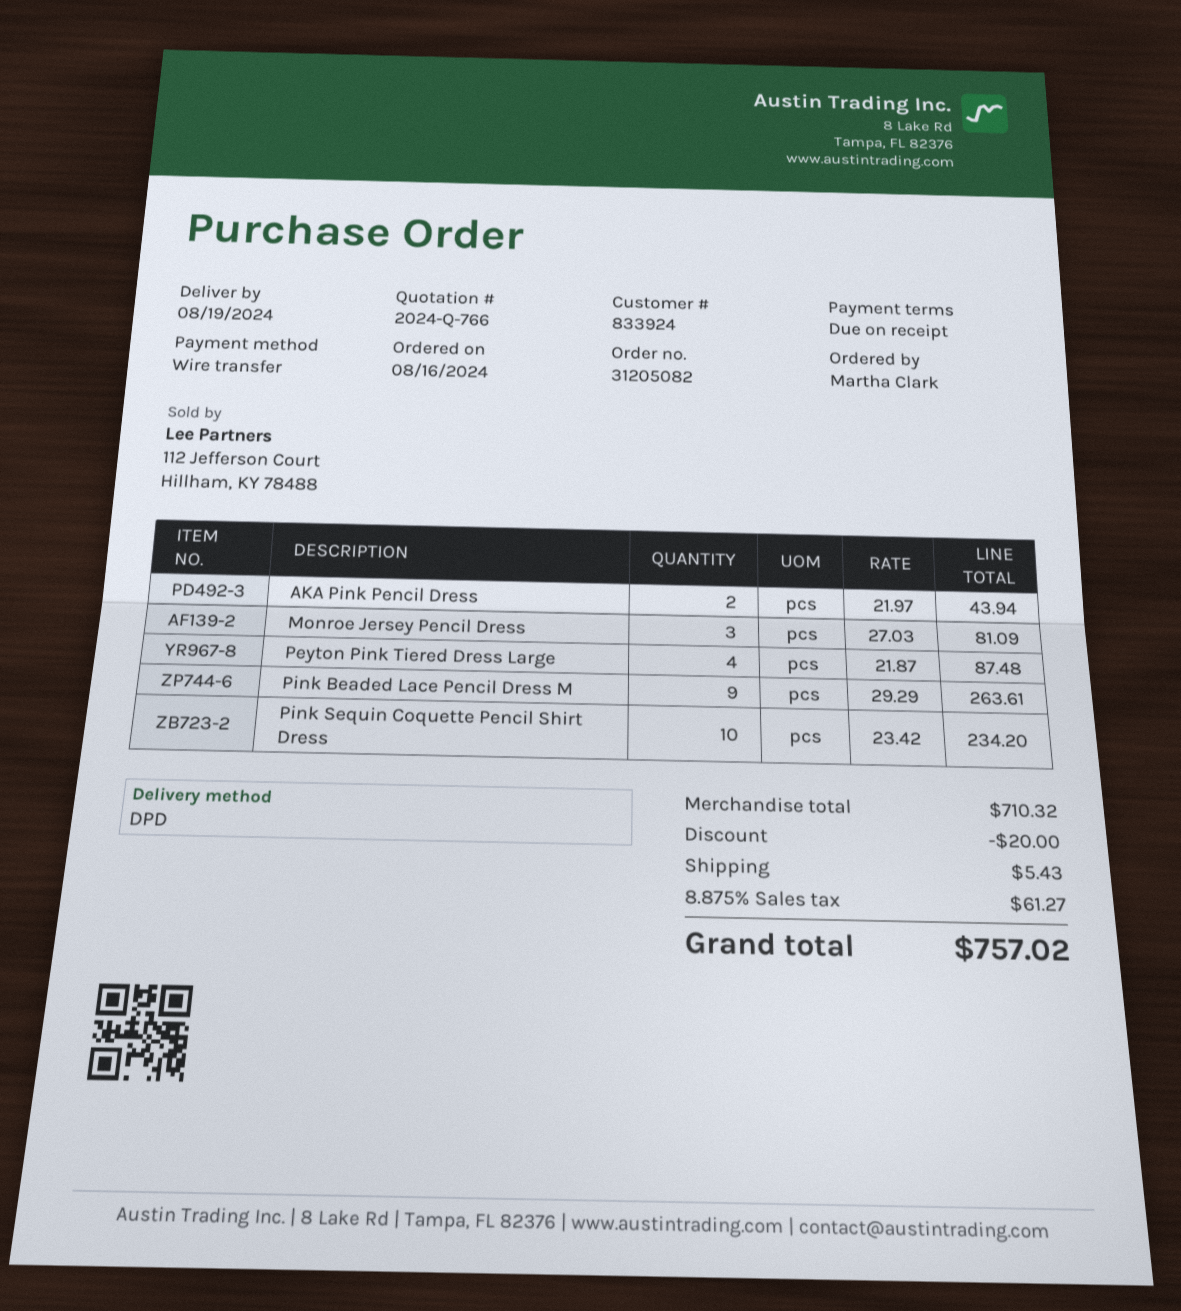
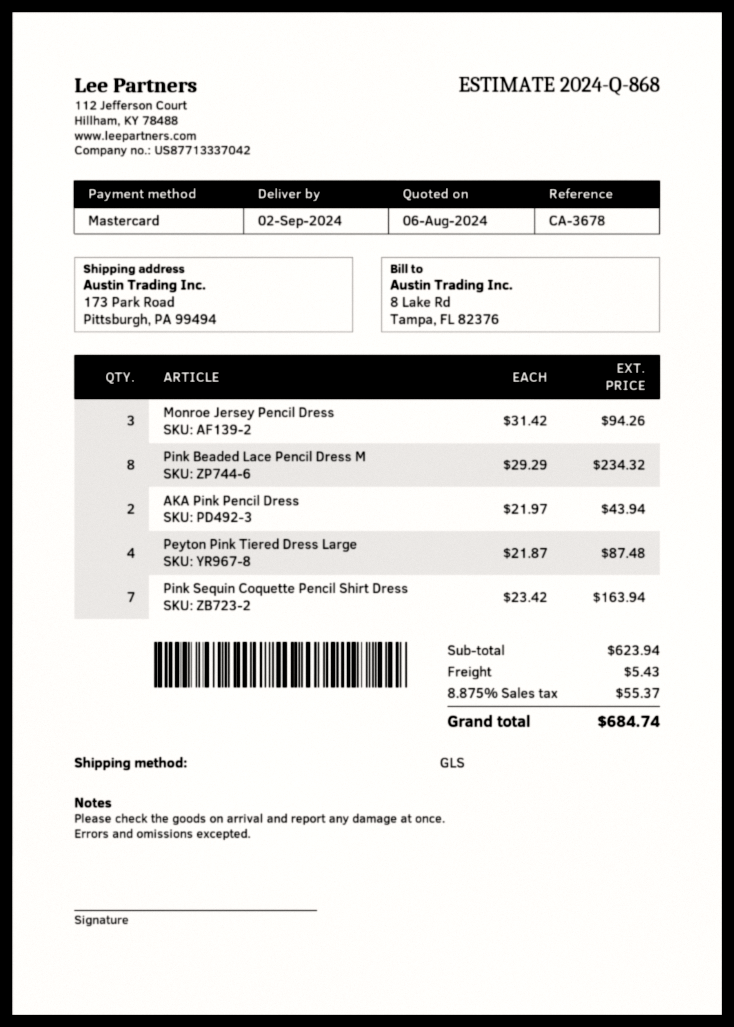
quote number: 2024-Q-766 -> 2024-Q-868
delivery date: 2024-08-19 -> 2024-09-02
payment method: bank transfer -> Mastercard
shipping method: DPD -> GLS
Monroe Jersey Pencil Dress: 3 x 27.03 = 81.09 -> 3 x 31.42 = 94.26
Pink Beaded Lace Pencil Dress M: 9 x 29.29 = 263.61 -> 8 x 29.29 = 234.32
Pink Sequin Coquette Pencil Shirt Dress: 10 x 23.42 = 234.20 -> 7 x 23.42 = 163.94
subtotal: 710.32 -> 623.94
discount: 20.00 -> none
tax: 8.875% = 61.27 -> 8.875% = 55.37
total: 757.02 -> 684.74

